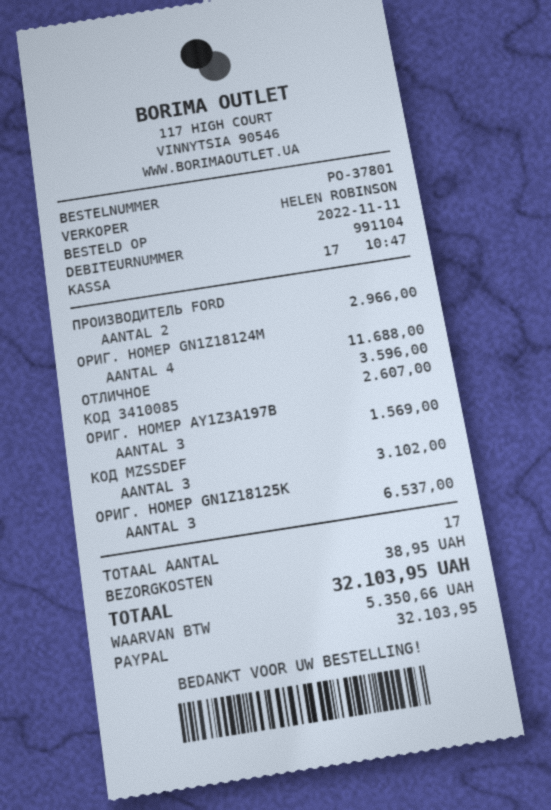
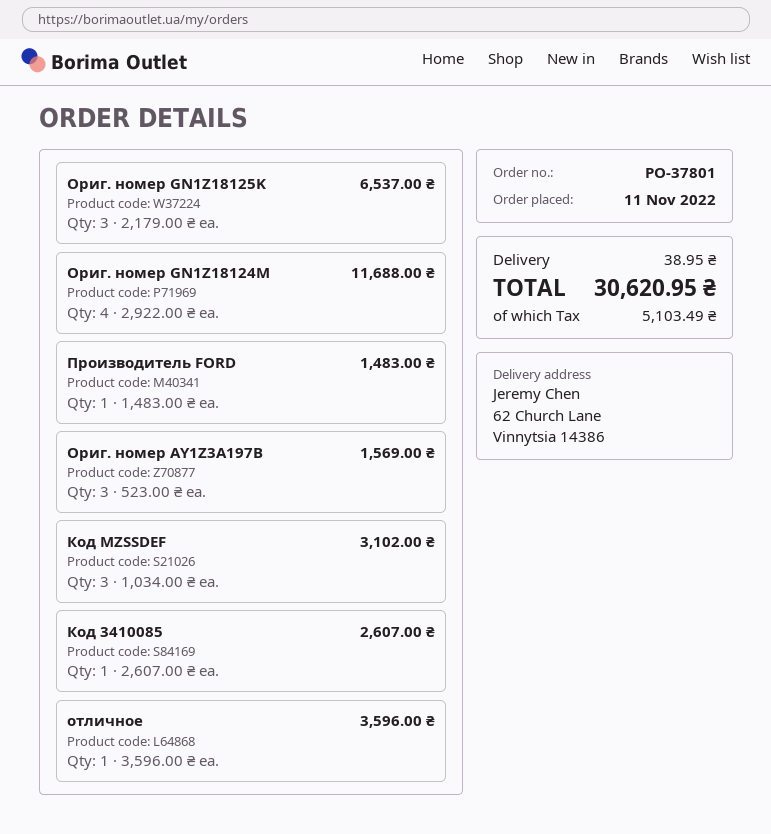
ПРОИЗВОДИТЕЛЬ FORD: 2 for 2966.00 -> 1 for 1483.00
tax: 5350.66 -> 5103.49
total: 32103.95 -> 30620.95

